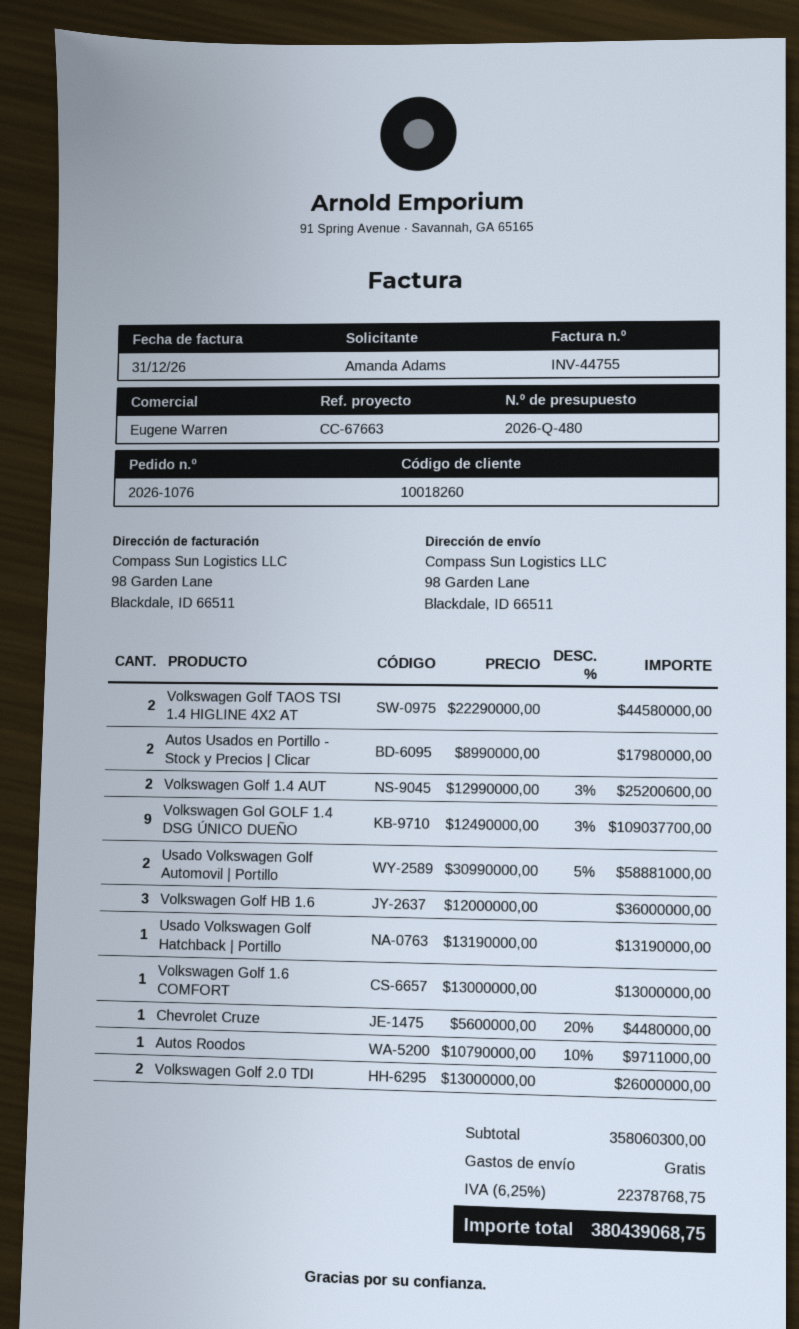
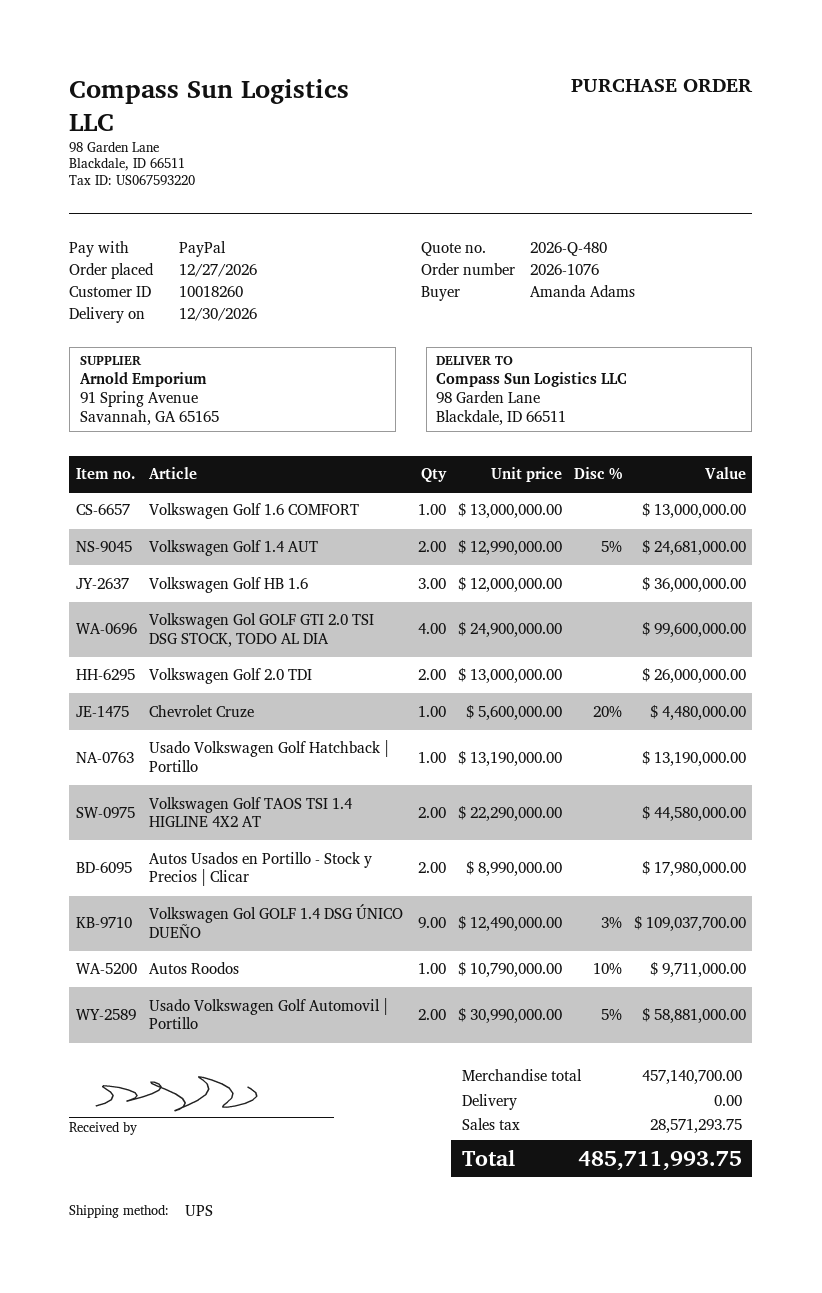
Volkswagen Golf 1.4 AUT: 2 x 12990000.00 - 3% = 25200600.00 -> 2 x 12990000.00 - 5% = 24681000.00
Volkswagen Gol GOLF GTI 2.0 TSI DSG STOCK, TODO AL DIA: none -> 4 x 24900000.00 = 99600000.00
subtotal: 358060300.00 -> 457140700.00
tax: 22378768.75 -> 28571293.75
total: 380439068.75 -> 485711993.75

